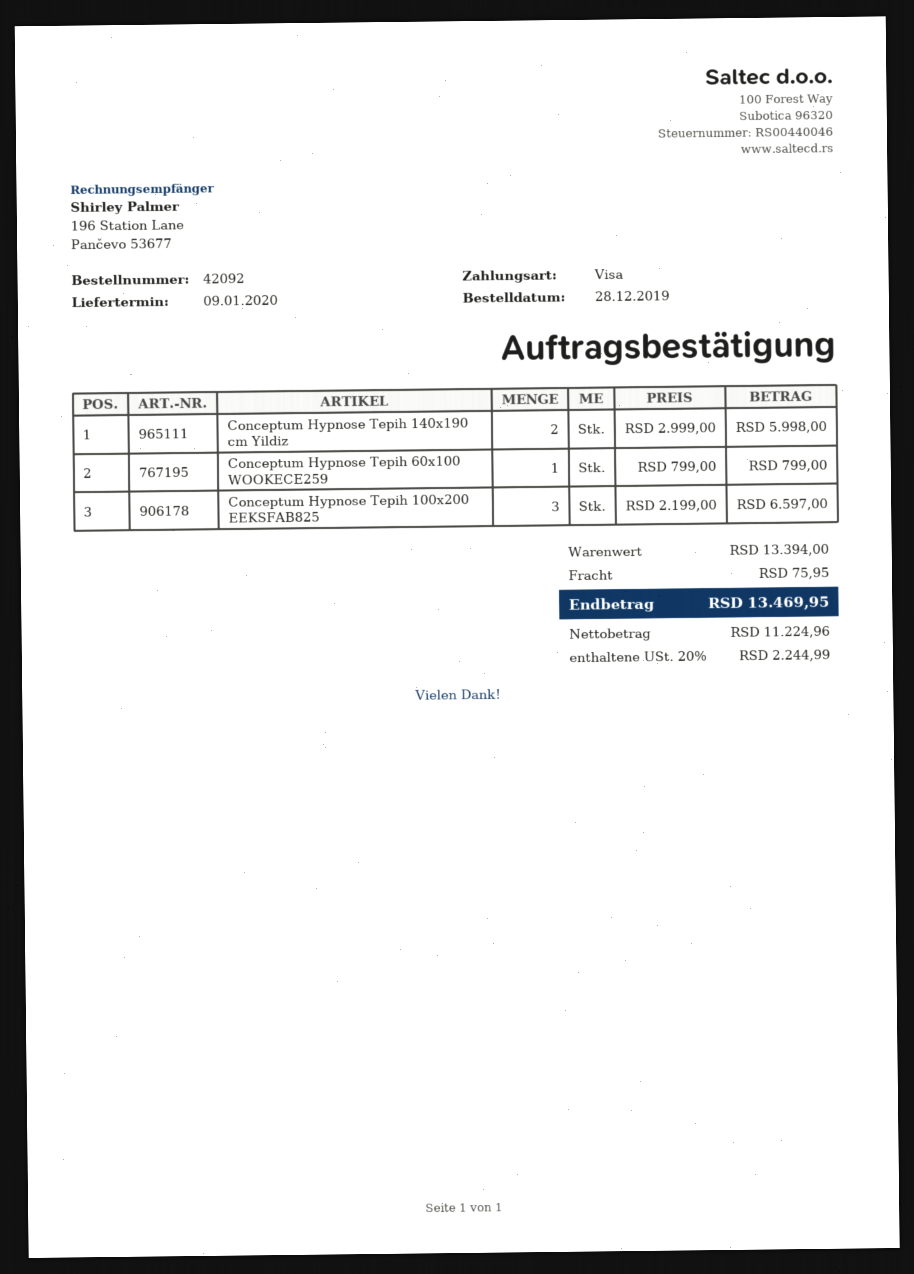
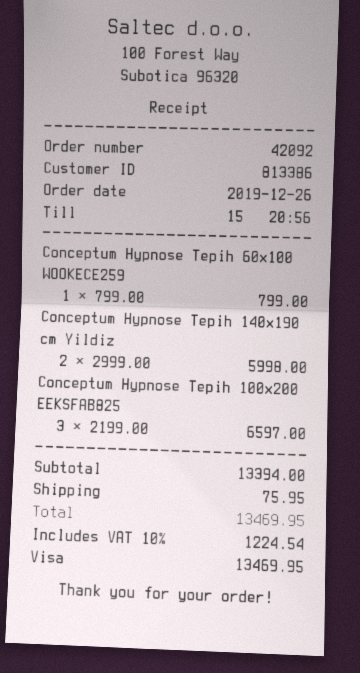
order date: 2019-12-28 -> 2019-12-26
tax: 20% = 2244.99 -> 10% = 1224.54

